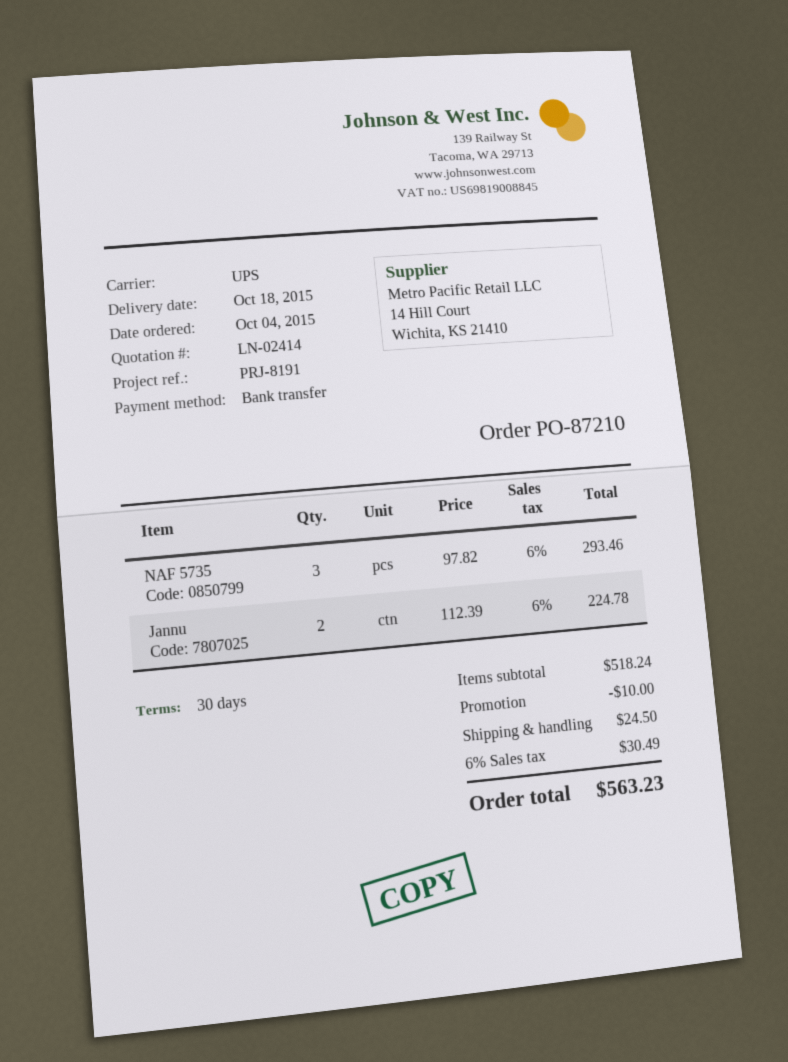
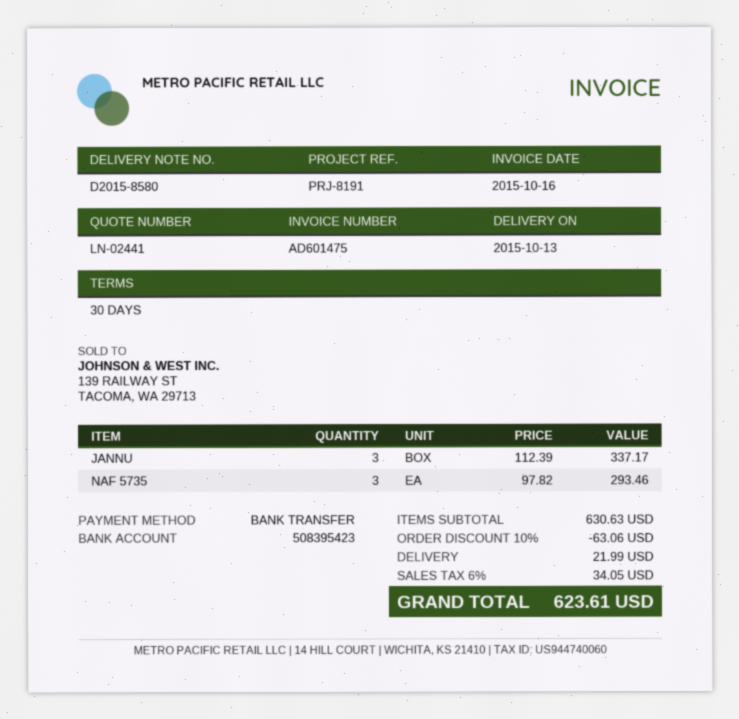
quote number: LN-02414 -> LN-02441
delivery date: 2015-10-18 -> 2015-10-13
Jannu: 2 x 112.39 = 224.78 -> 3 x 112.39 = 337.17
subtotal: 518.24 -> 630.63
discount: 10.00 -> 63.06
shipping: 24.50 -> 21.99
tax: 6% = 30.49 -> 6% = 34.05
total: 563.23 -> 623.61

